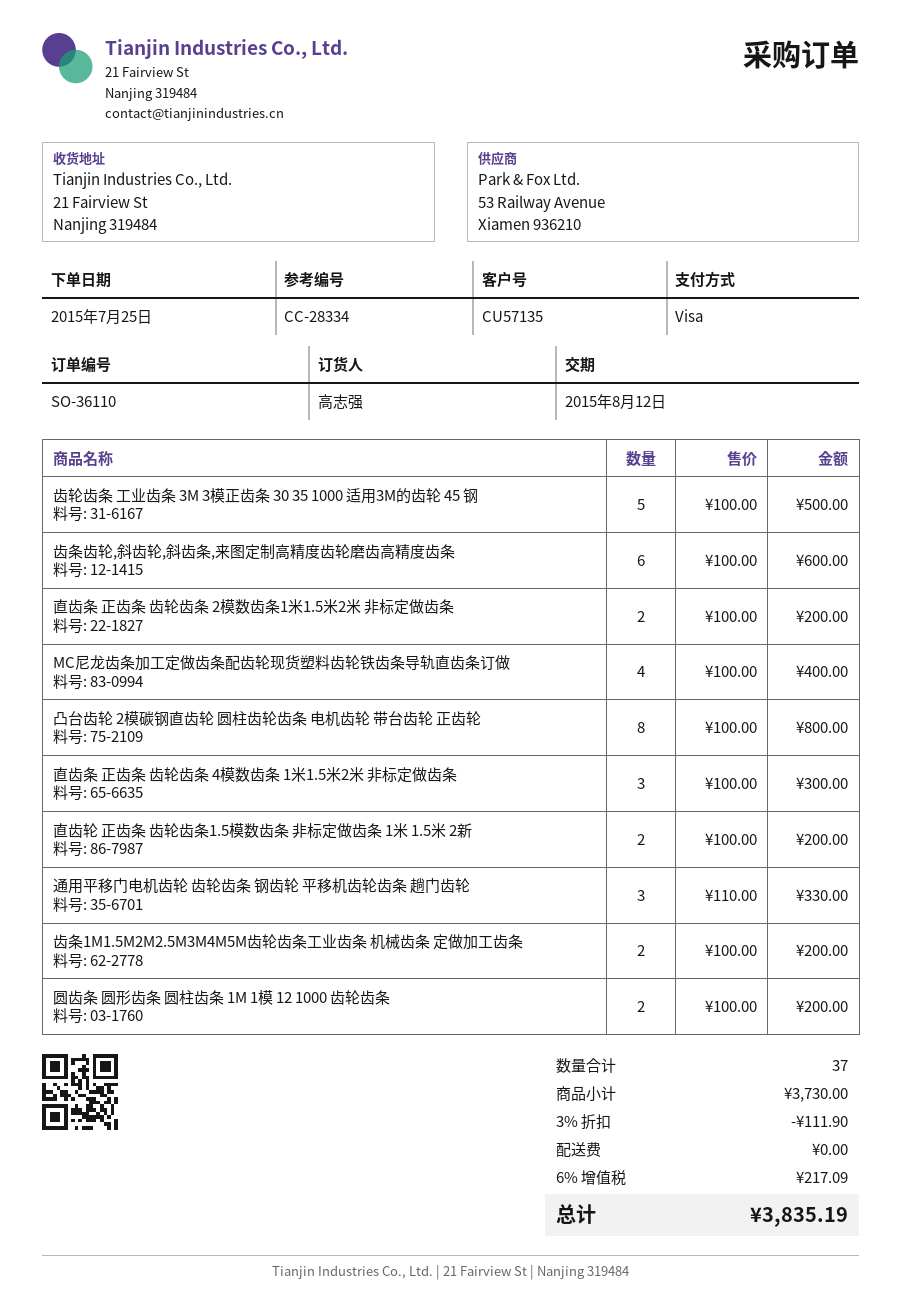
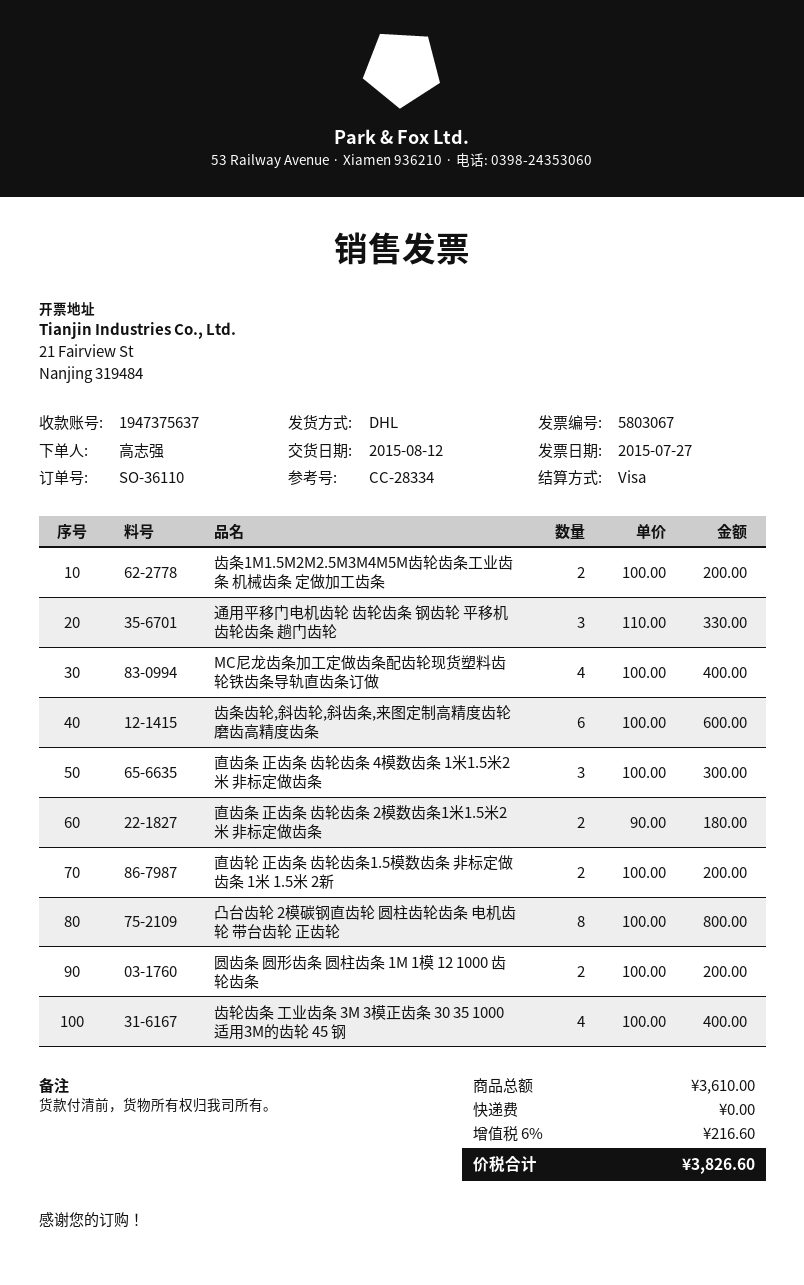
齿轮齿条 工业齿条 3M 3模正齿条 30 35 1000 适用3M的齿轮 45 钢: 5 x 100.00 = 500.00 -> 4 x 100.00 = 400.00
直齿条 正齿条 齿轮齿条 2模数齿条1米1.5米2米 非标定做齿条: 2 x 100.00 = 200.00 -> 2 x 90.00 = 180.00
subtotal: 3730.00 -> 3610.00
discount: 3% = 111.90 -> none
tax: 6% = 217.09 -> 6% = 216.60
total: 3835.19 -> 3826.60

